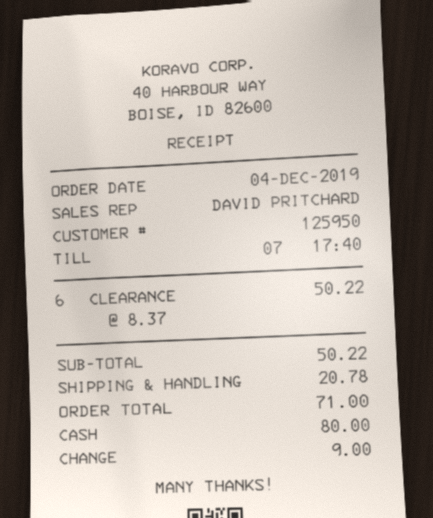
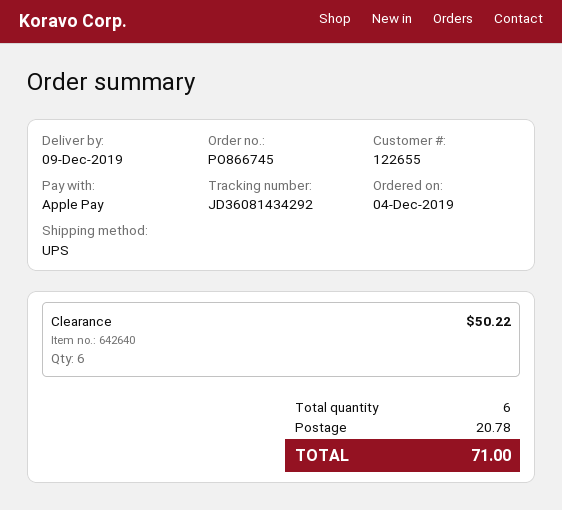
customer number: 125950 -> 122655
payment method: cash -> Apple Pay

